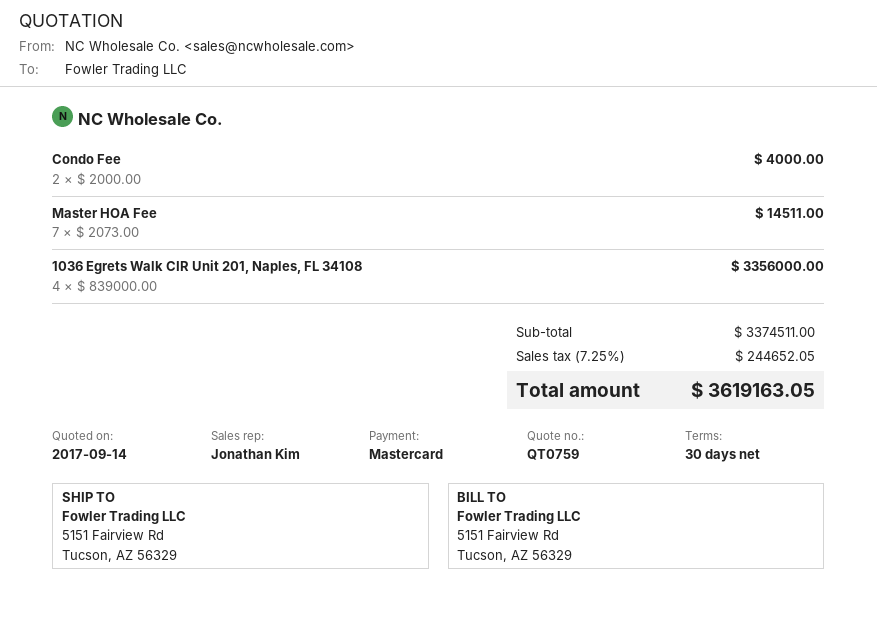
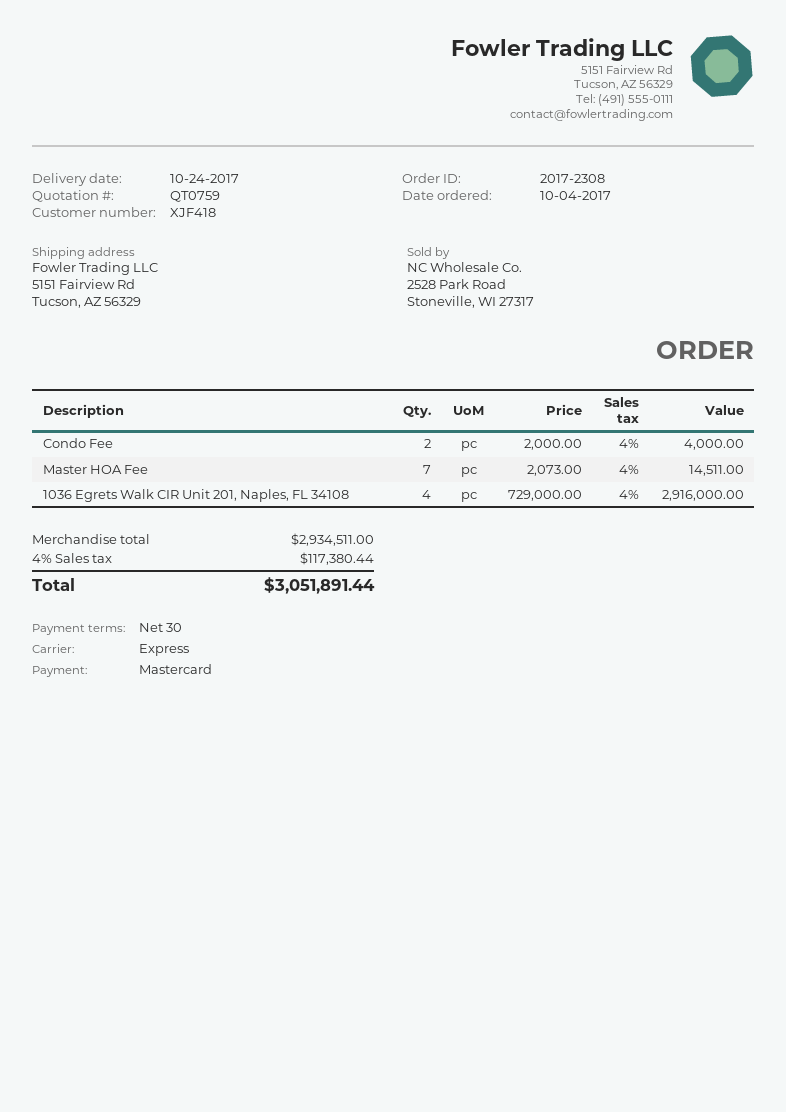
1036 Egrets Walk CIR Unit 201, Naples, FL 34108: 4 x 839000.00 = 3356000.00 -> 4 x 729000.00 = 2916000.00
subtotal: 3374511.00 -> 2934511.00
tax: 7.25% = 244652.05 -> 4% = 117380.44
total: 3619163.05 -> 3051891.44

